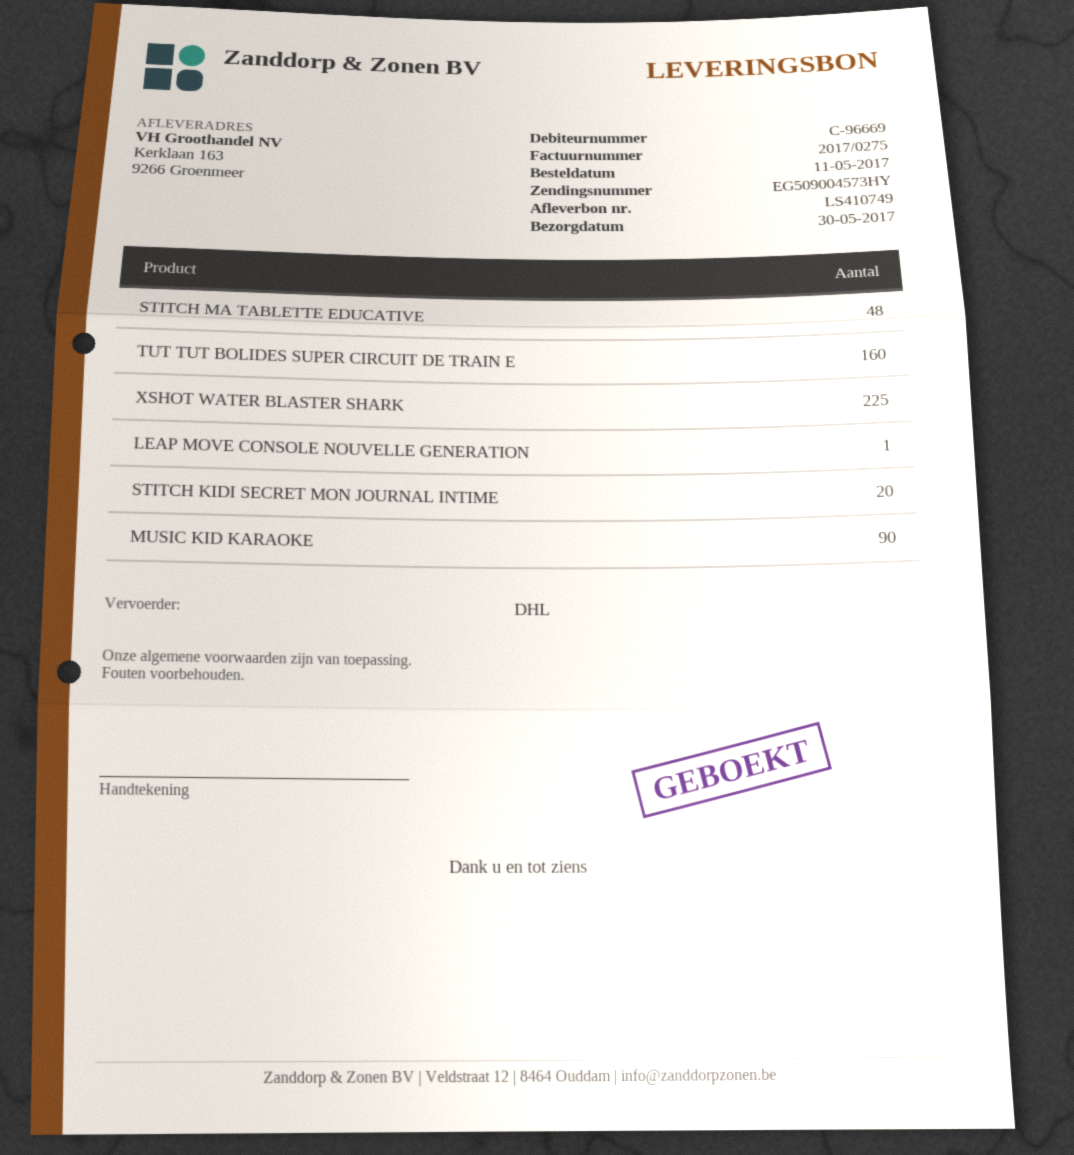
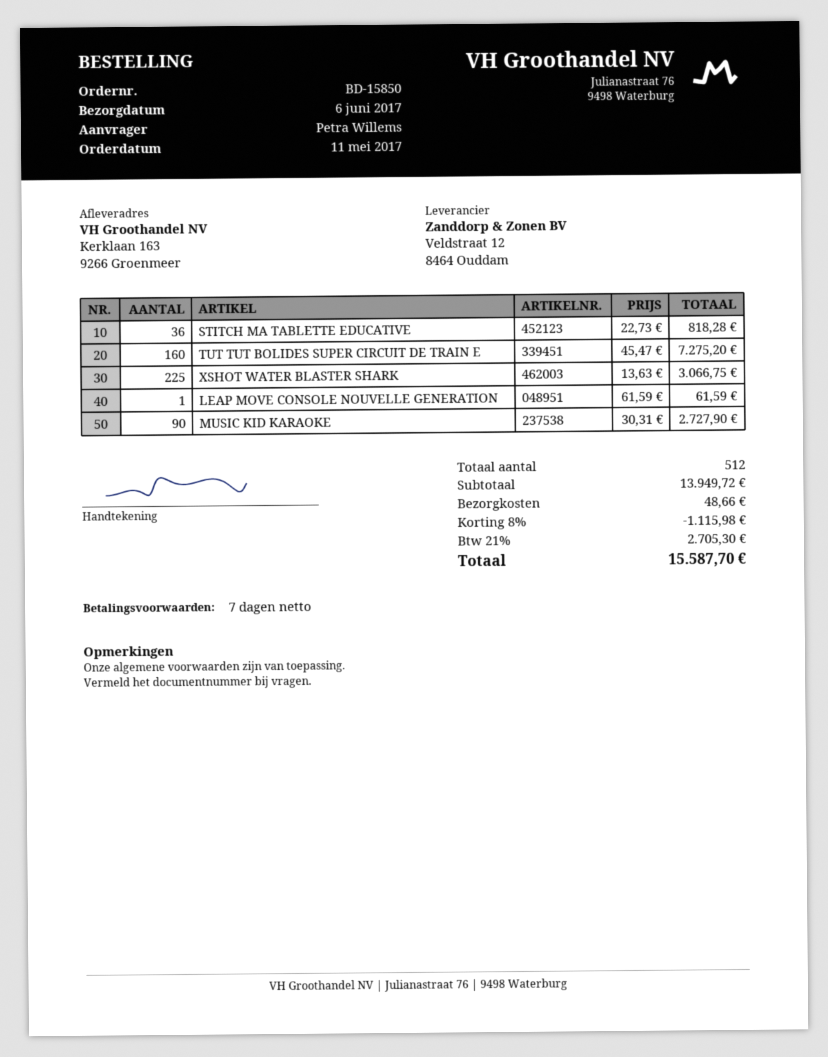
delivery date: 2017-05-30 -> 2017-06-06
STITCH MA TABLETTE EDUCATIVE: 48 -> 36
STITCH KIDI SECRET MON JOURNAL INTIME: 20 -> none

